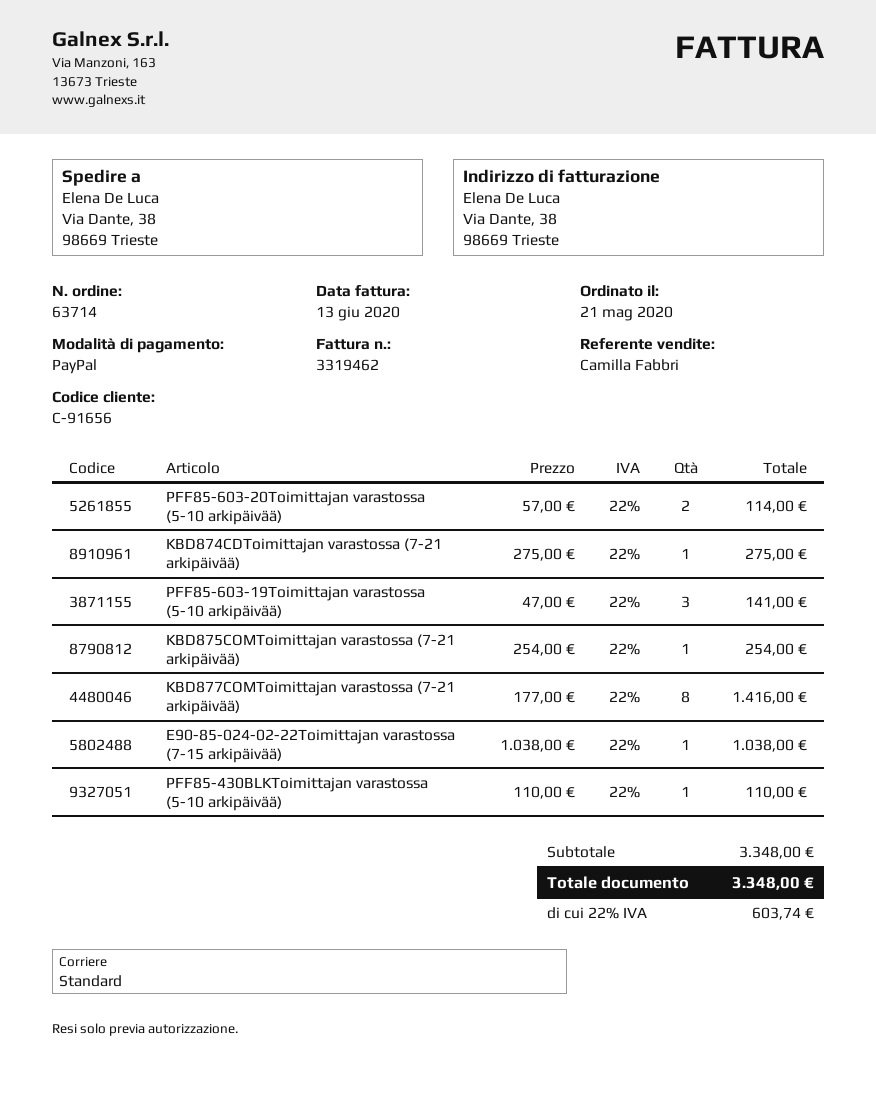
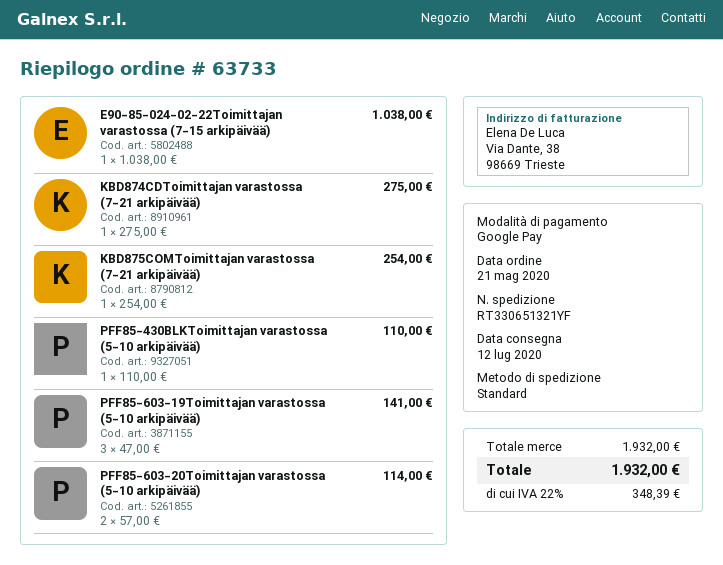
order number: 63714 -> 63733
payment method: PayPal -> Google Pay
KBD877COMToimittajan varastossa (7-21 arkipäivää): 8 x 177.00 = 1416.00 -> none
subtotal: 3348.00 -> 1932.00
tax: 22% = 603.74 -> 22% = 348.39
total: 3348.00 -> 1932.00

